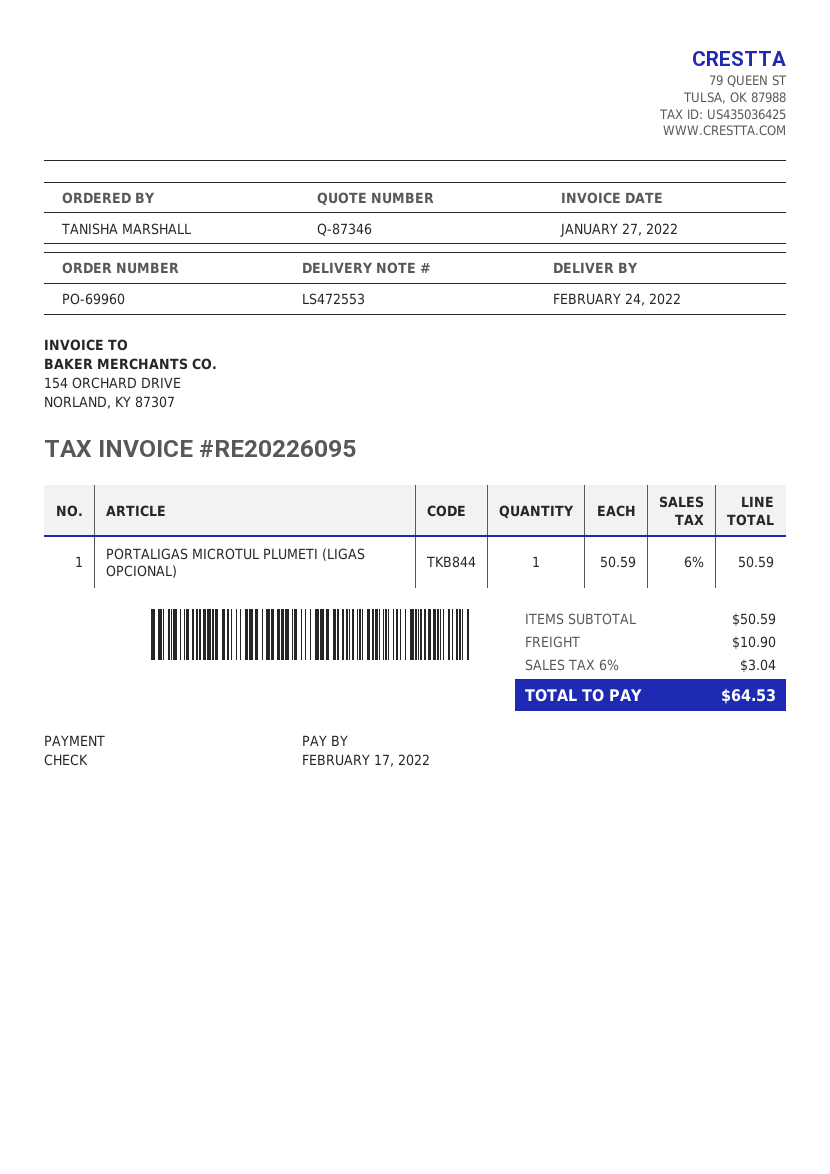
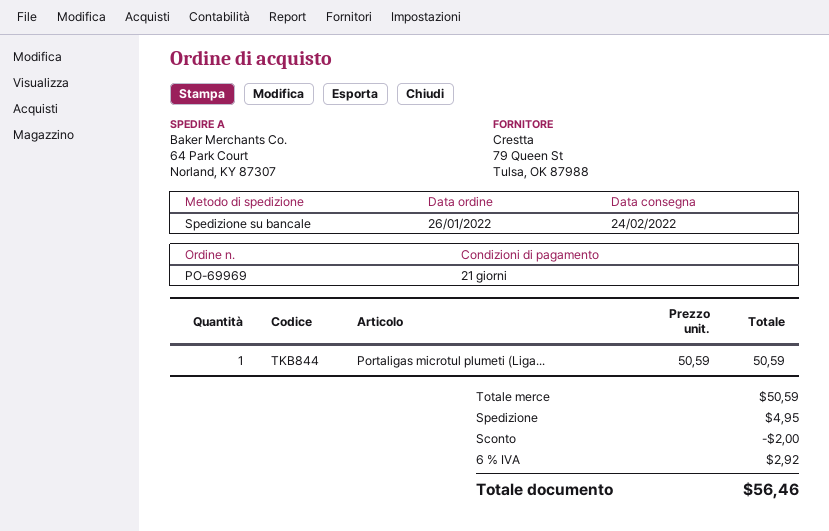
order number: PO-69960 -> PO-69969
discount: none -> 2.00
shipping: 10.90 -> 4.95
tax: 6% = 3.04 -> 6% = 2.92
total: 64.53 -> 56.46

